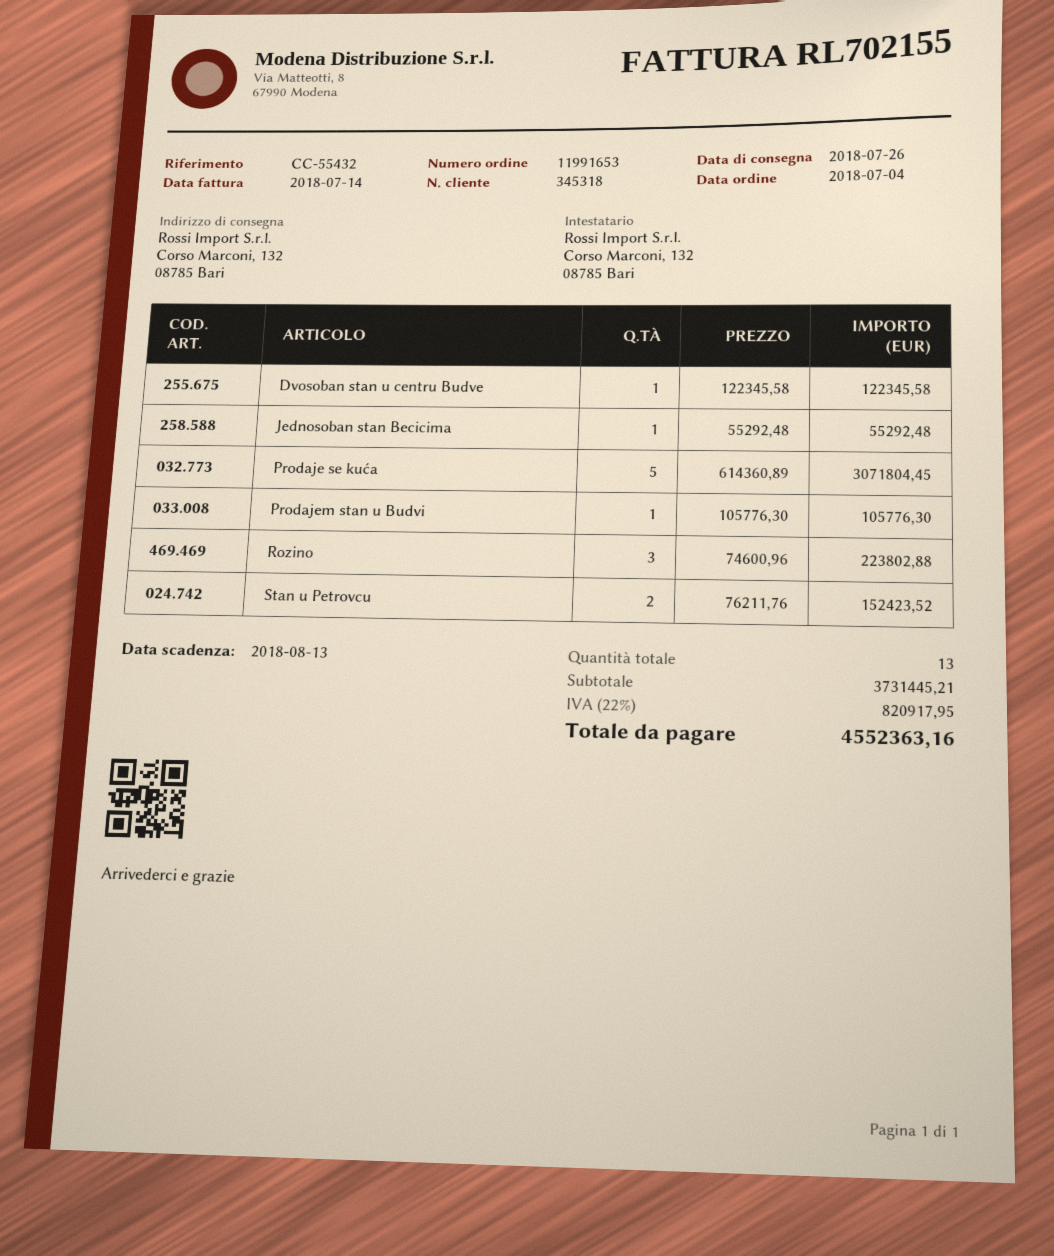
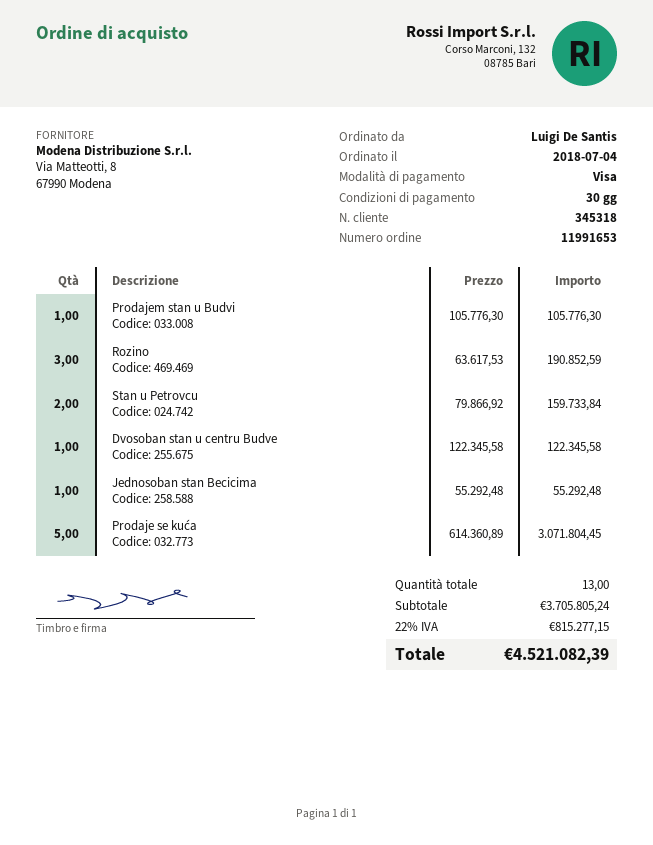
Rozino: 3 x 74600.96 = 223802.88 -> 3 x 63617.53 = 190852.59
Stan u Petrovcu: 2 x 76211.76 = 152423.52 -> 2 x 79866.92 = 159733.84
subtotal: 3731445.21 -> 3705805.24
tax: 22% = 820917.95 -> 22% = 815277.15
total: 4552363.16 -> 4521082.39

